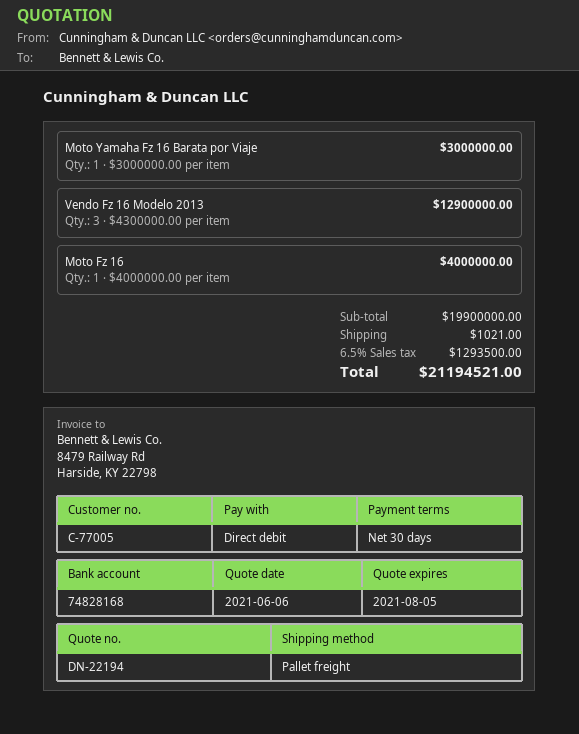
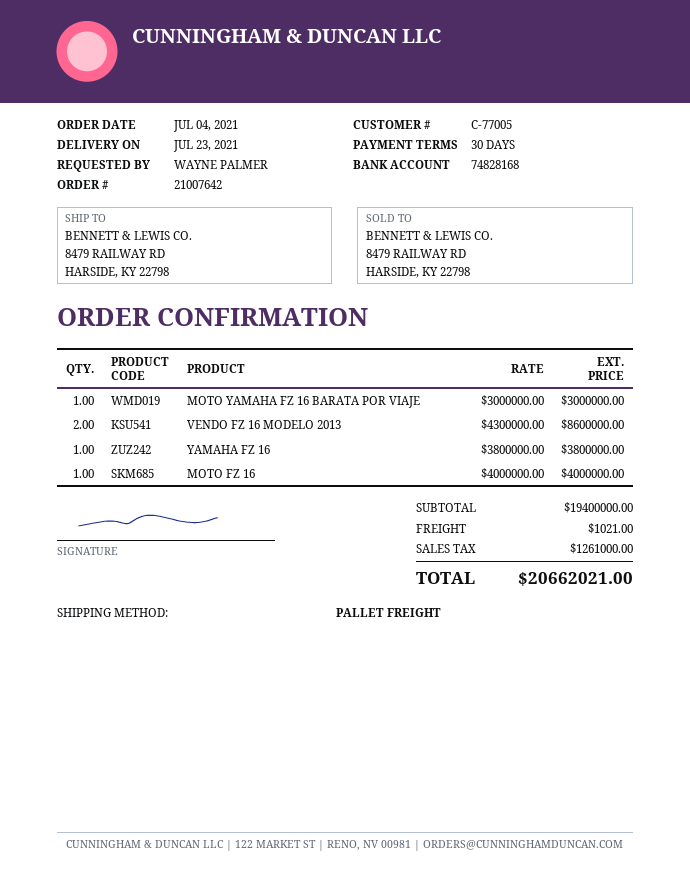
Vendo Fz 16 Modelo 2013: 3 x 4300000.00 = 12900000.00 -> 2 x 4300000.00 = 8600000.00
YAMAHA FZ 16: none -> 1 x 3800000.00 = 3800000.00
subtotal: 19900000.00 -> 19400000.00
tax: 1293500.00 -> 1261000.00
total: 21194521.00 -> 20662021.00

